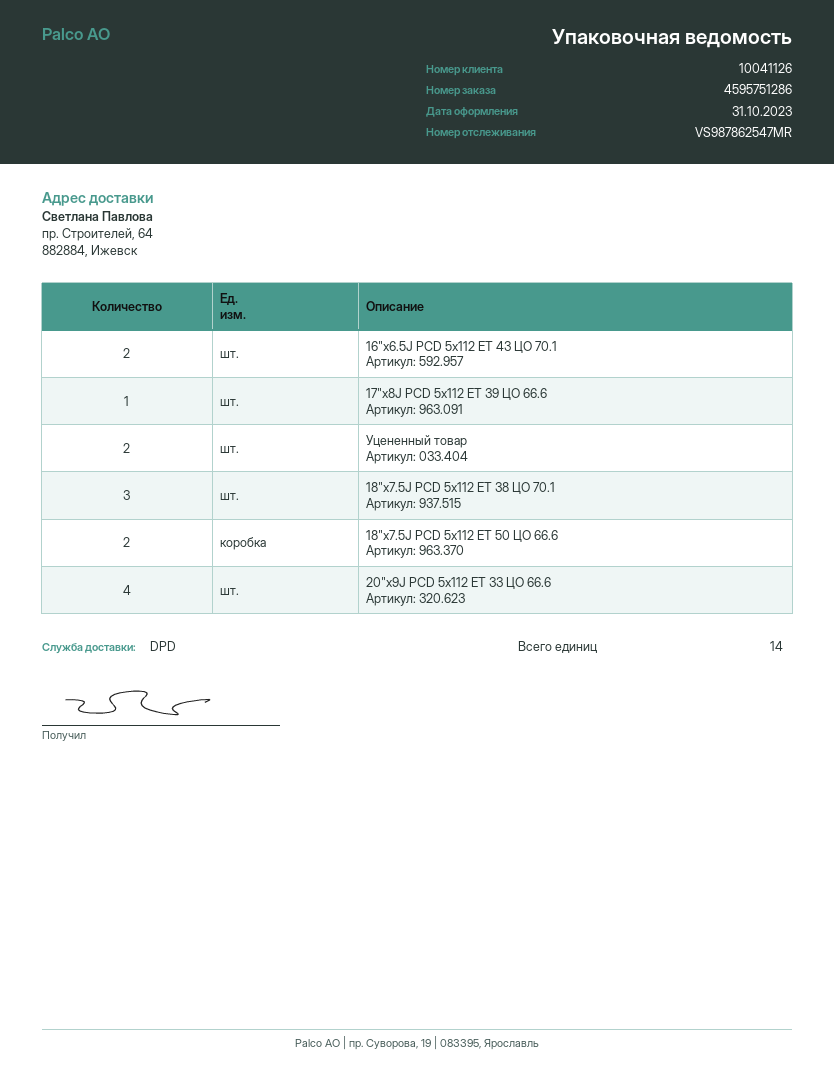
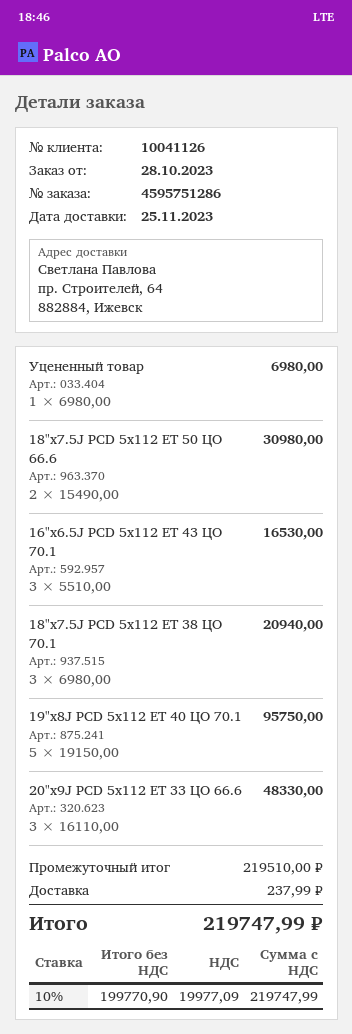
order date: 2023-10-31 -> 2023-10-28
16"x6.5J PCD 5x112 ЕТ 43 ЦО 70.1: 2 -> 3
17"x8J PCD 5x112 ЕТ 39 ЦО 66.6: 1 -> none
Уцененный товар: 2 -> 1
20"x9J PCD 5x112 ЕТ 33 ЦО 66.6: 4 -> 3
19"x8J PCD 5x112 ЕТ 40 ЦО 70.1: none -> 5

